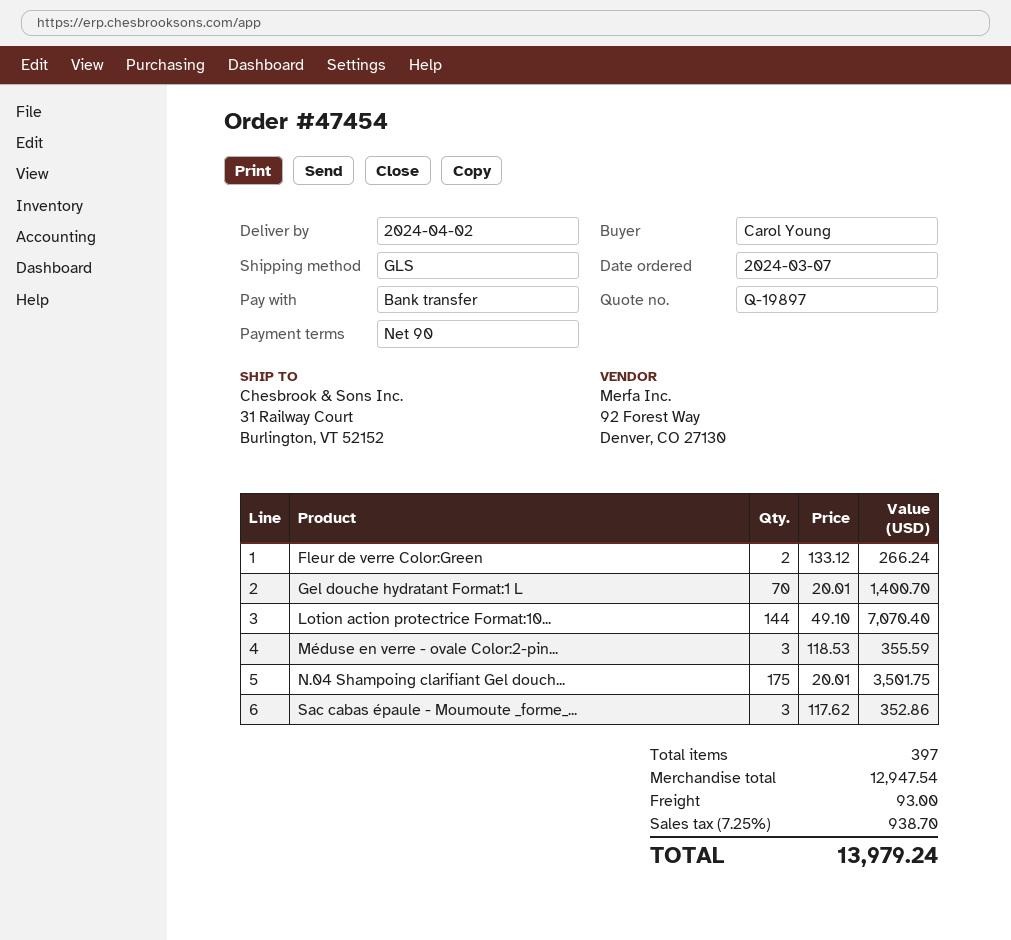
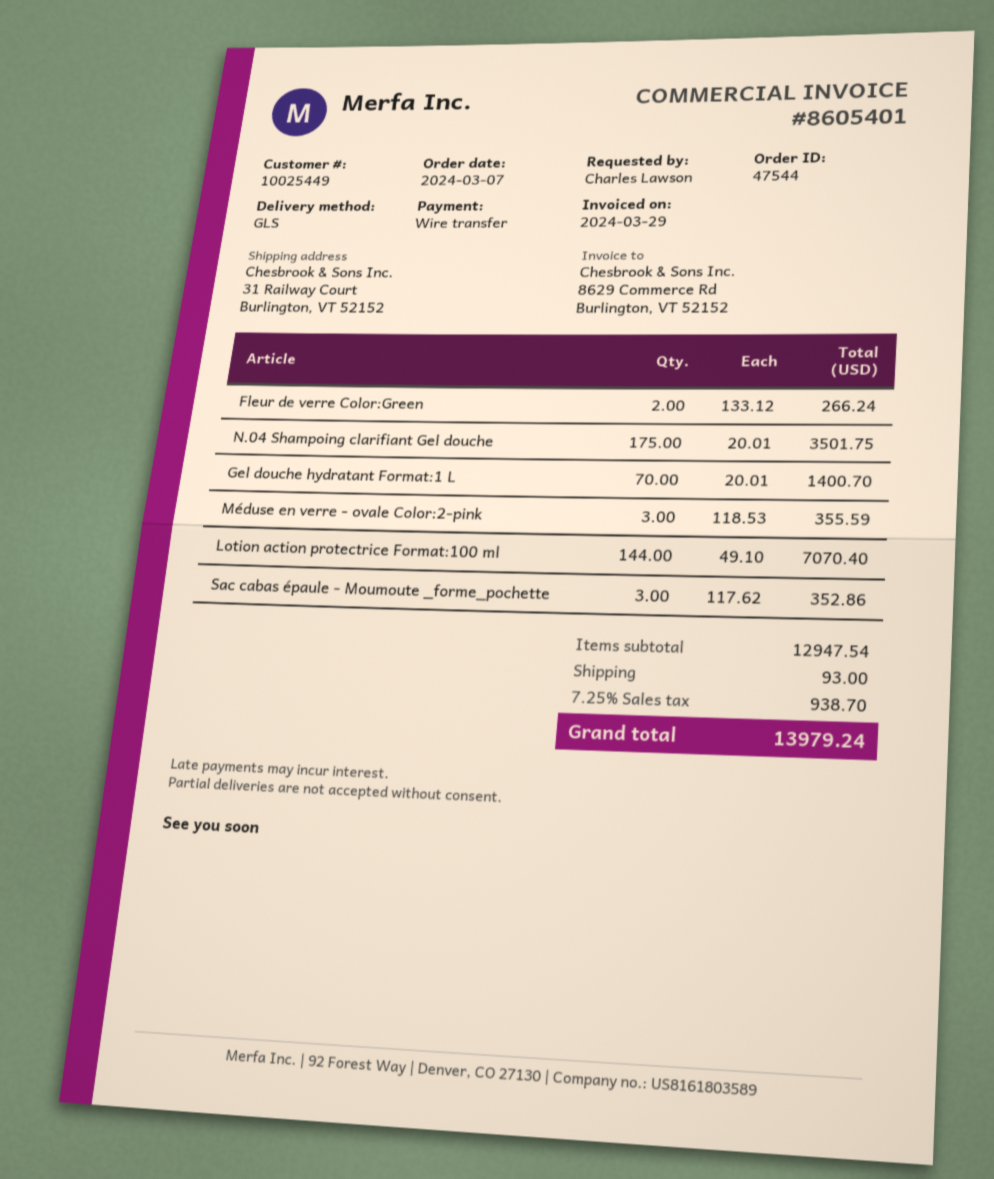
order number: 47454 -> 47544
ordered by: Carol Young -> Charles Lawson

